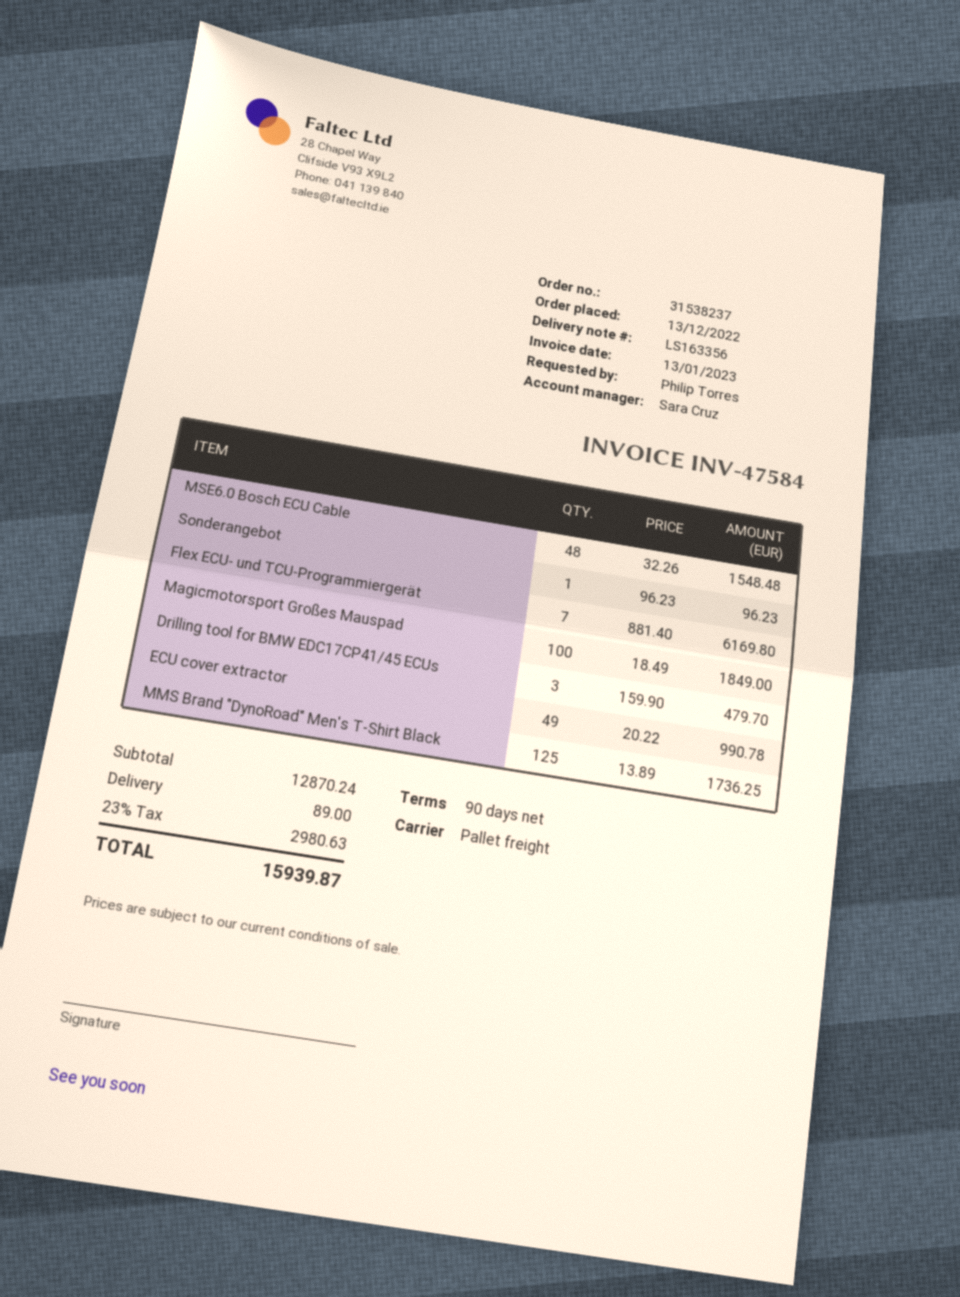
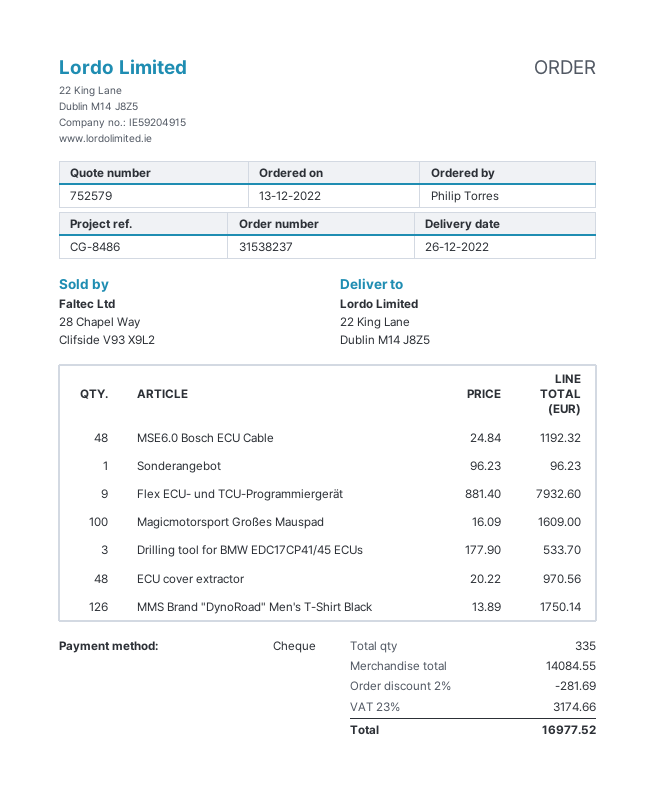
MSE6.0 Bosch ECU Cable: 48 x 32.26 = 1548.48 -> 48 x 24.84 = 1192.32
Flex ECU- und TCU-Programmiergerät: 7 x 881.40 = 6169.80 -> 9 x 881.40 = 7932.60
Magicmotorsport Großes Mauspad: 100 x 18.49 = 1849.00 -> 100 x 16.09 = 1609.00
Drilling tool for BMW EDC17CP41/45 ECUs: 3 x 159.90 = 479.70 -> 3 x 177.90 = 533.70
ECU cover extractor: 49 x 20.22 = 990.78 -> 48 x 20.22 = 970.56
MMS Brand "DynoRoad" Men's T-Shirt Black: 125 x 13.89 = 1736.25 -> 126 x 13.89 = 1750.14
subtotal: 12870.24 -> 14084.55
discount: none -> 2% = 281.69
shipping: 89.00 -> none
tax: 23% = 2980.63 -> 23% = 3174.66
total: 15939.87 -> 16977.52

